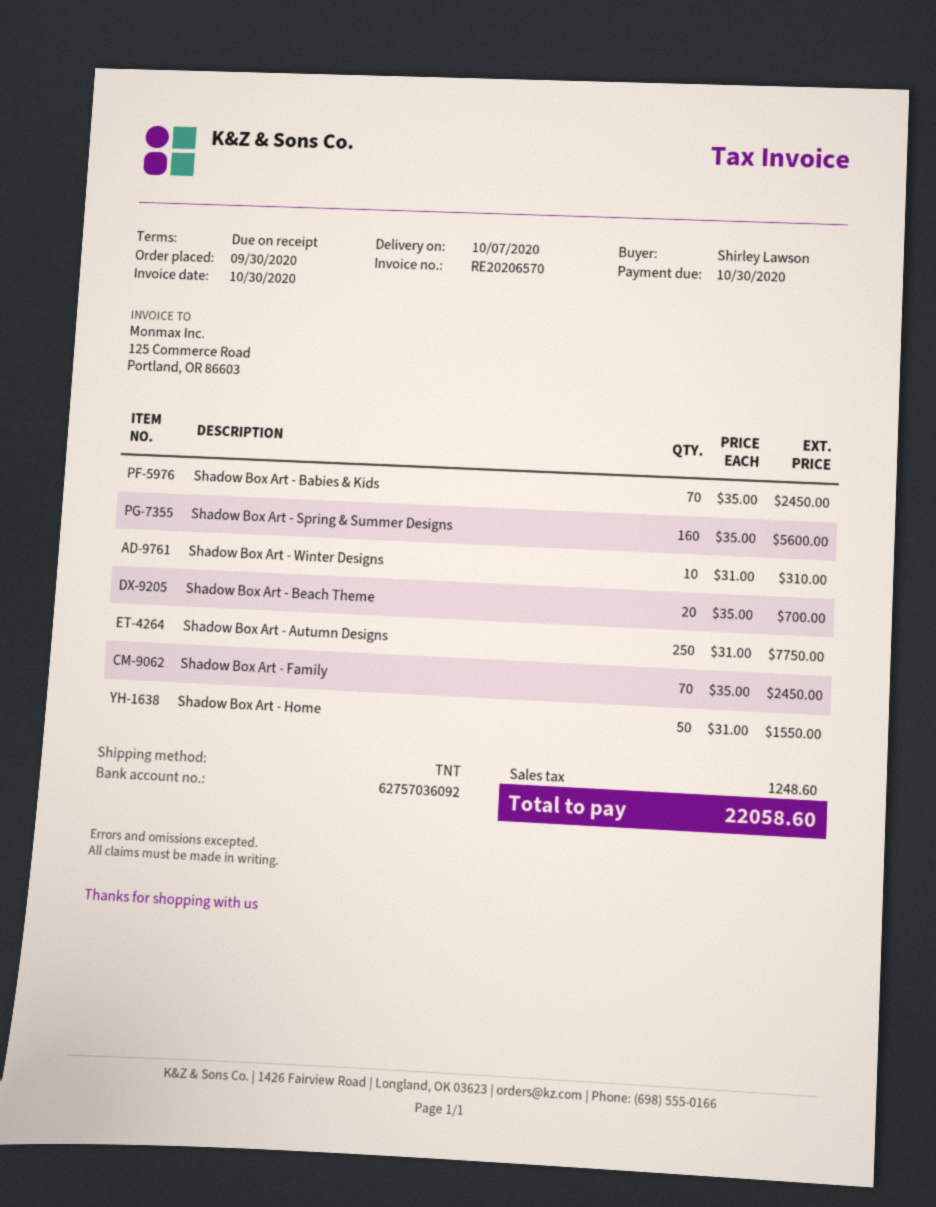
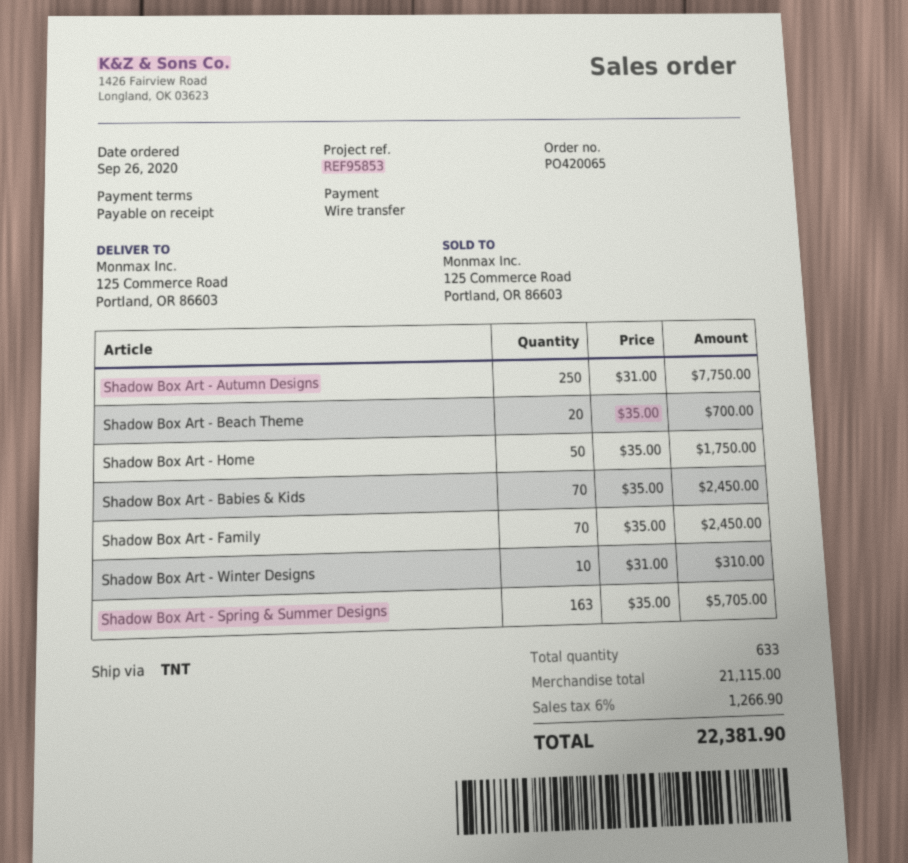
order date: 2020-09-30 -> 2020-09-26
Shadow Box Art - Spring & Summer Designs: 160 x 35.00 = 5600.00 -> 163 x 35.00 = 5705.00
Shadow Box Art - Home: 50 x 31.00 = 1550.00 -> 50 x 35.00 = 1750.00
tax: 1248.60 -> 1266.90
total: 22058.60 -> 22381.90

